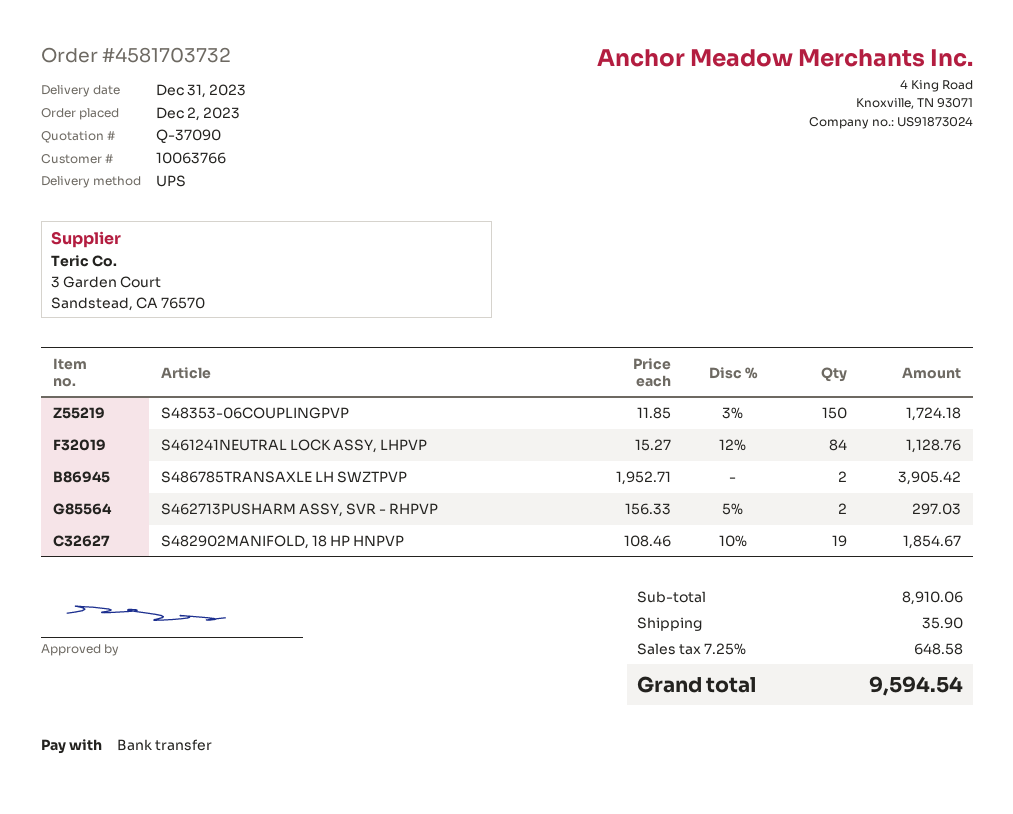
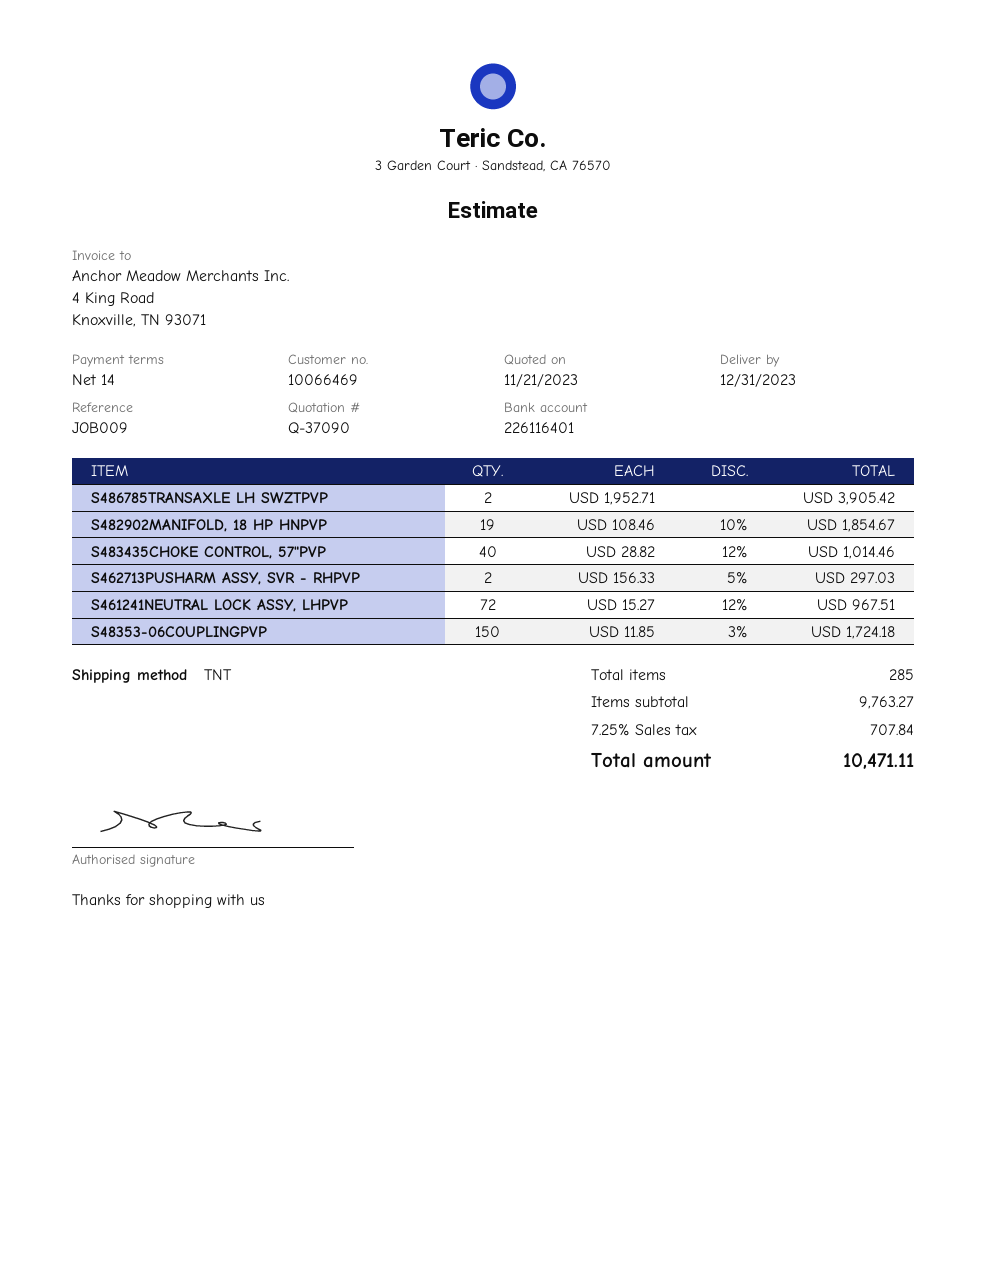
customer number: 10063766 -> 10066469
shipping method: UPS -> TNT
S461241NEUTRAL LOCK ASSY, LHPVP: 84 x 15.27 - 12% = 1128.76 -> 72 x 15.27 - 12% = 967.51
S483435CHOKE CONTROL, 57"PVP: none -> 40 x 28.82 - 12% = 1014.46
subtotal: 8910.06 -> 9763.27
shipping: 35.90 -> none
tax: 7.25% = 648.58 -> 7.25% = 707.84
total: 9594.54 -> 10471.11

